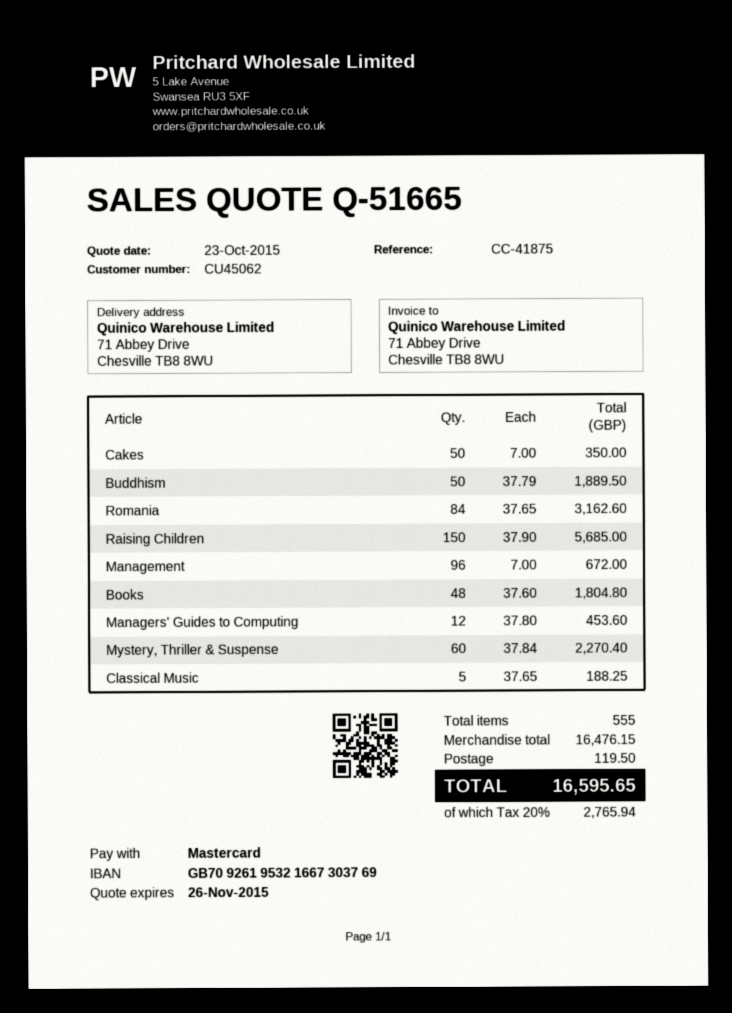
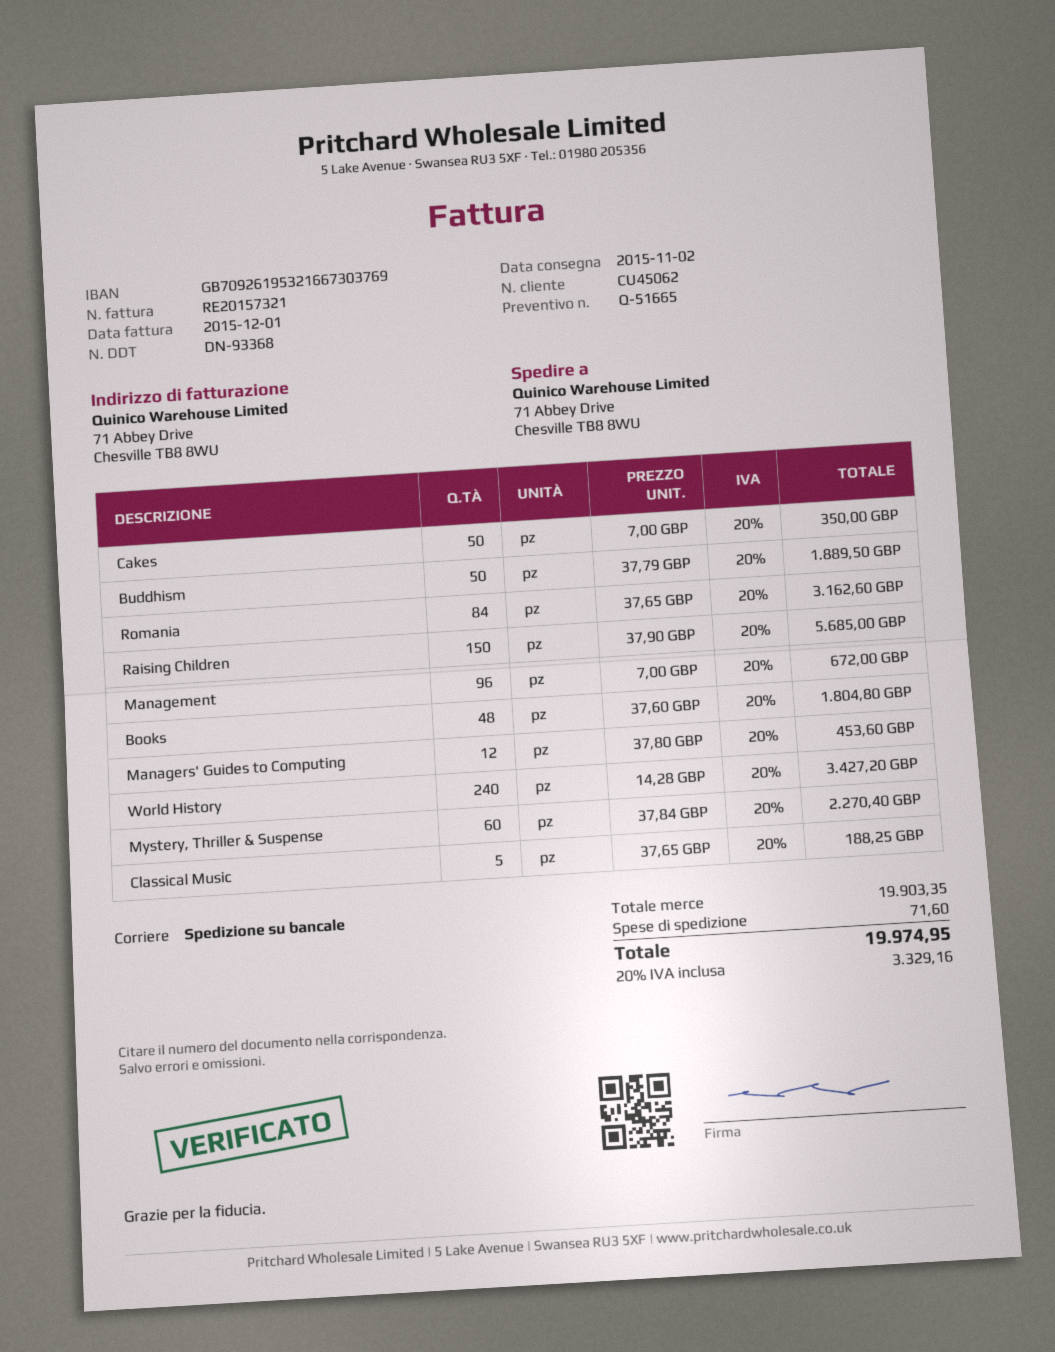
World History: none -> 240 x 14.28 = 3427.20
subtotal: 16476.15 -> 19903.35
shipping: 119.50 -> 71.60
tax: 20% = 2765.94 -> 20% = 3329.16
total: 16595.65 -> 19974.95

